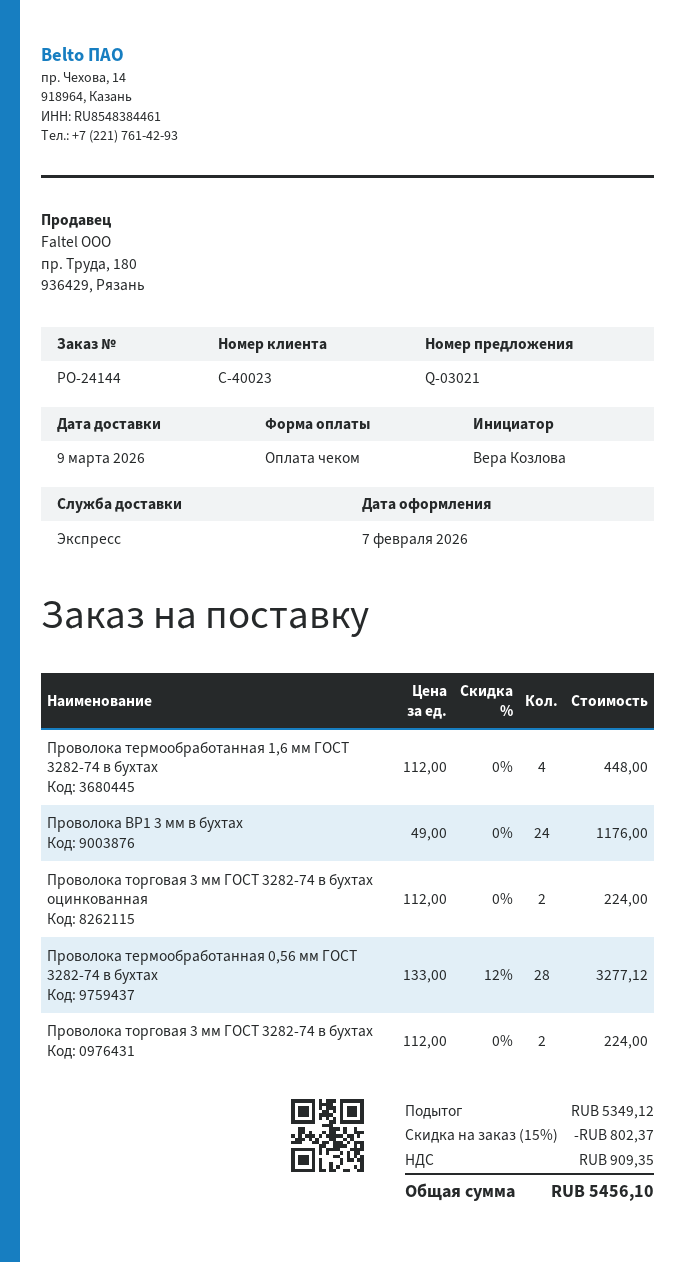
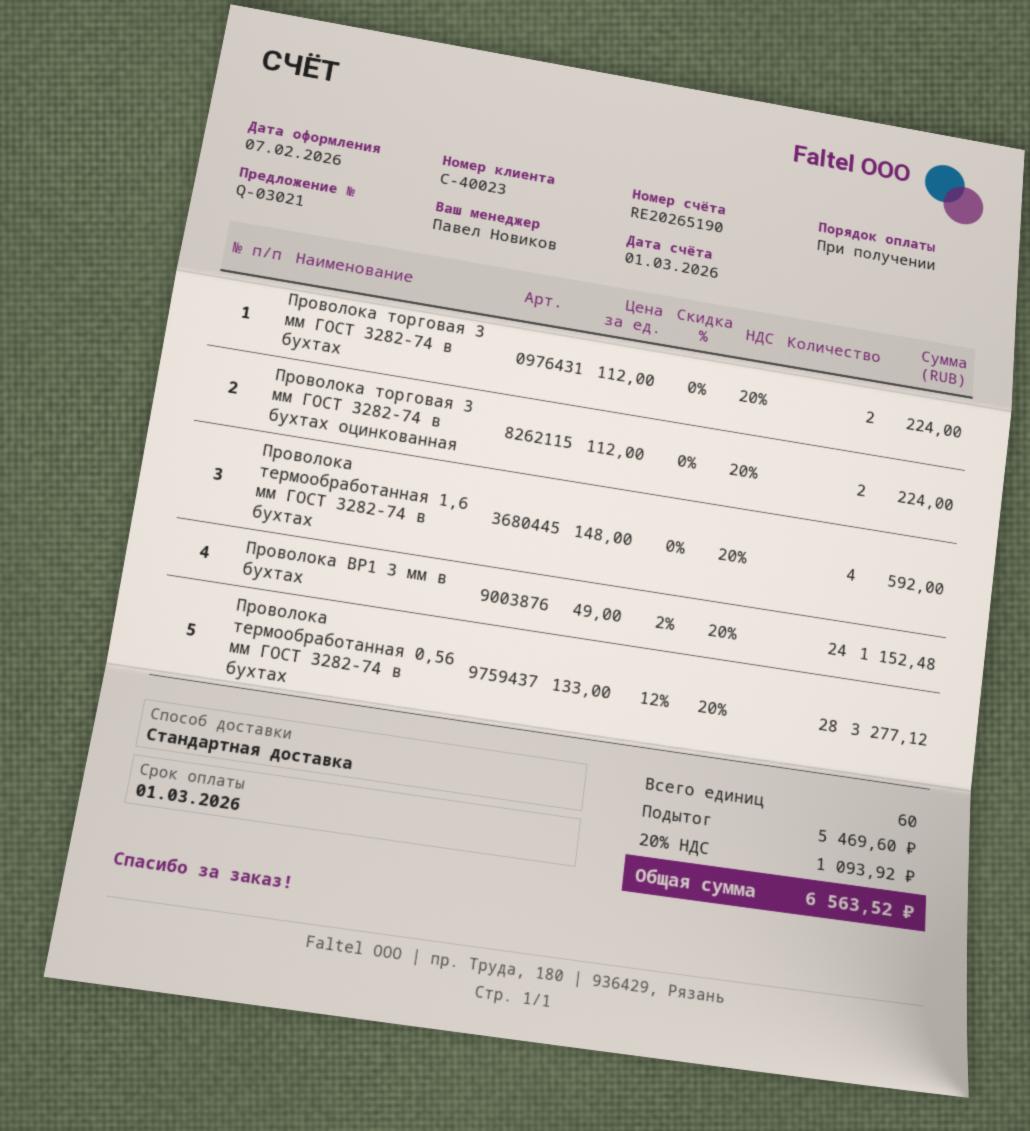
shipping method: express -> standard
Проволока термообработанная 1,6 мм ГОСТ 3282-74 в бухтах: 4 x 112.00 = 448.00 -> 4 x 148.00 = 592.00
Проволока ВР1 3 мм в бухтах: 24 x 49.00 = 1176.00 -> 24 x 49.00 - 2% = 1152.48
subtotal: 5349.12 -> 5469.60
discount: 15% = 802.37 -> none
tax: 909.35 -> 1093.92
total: 5456.10 -> 6563.52

